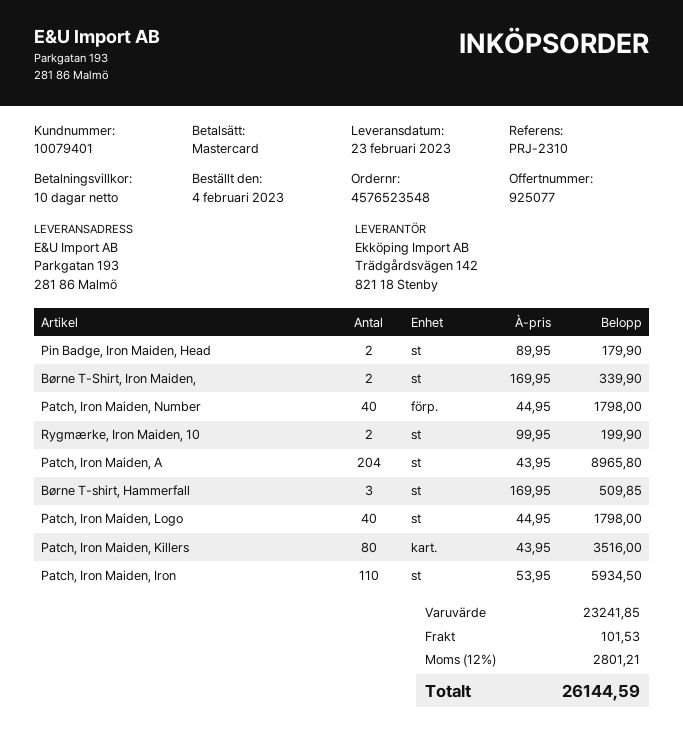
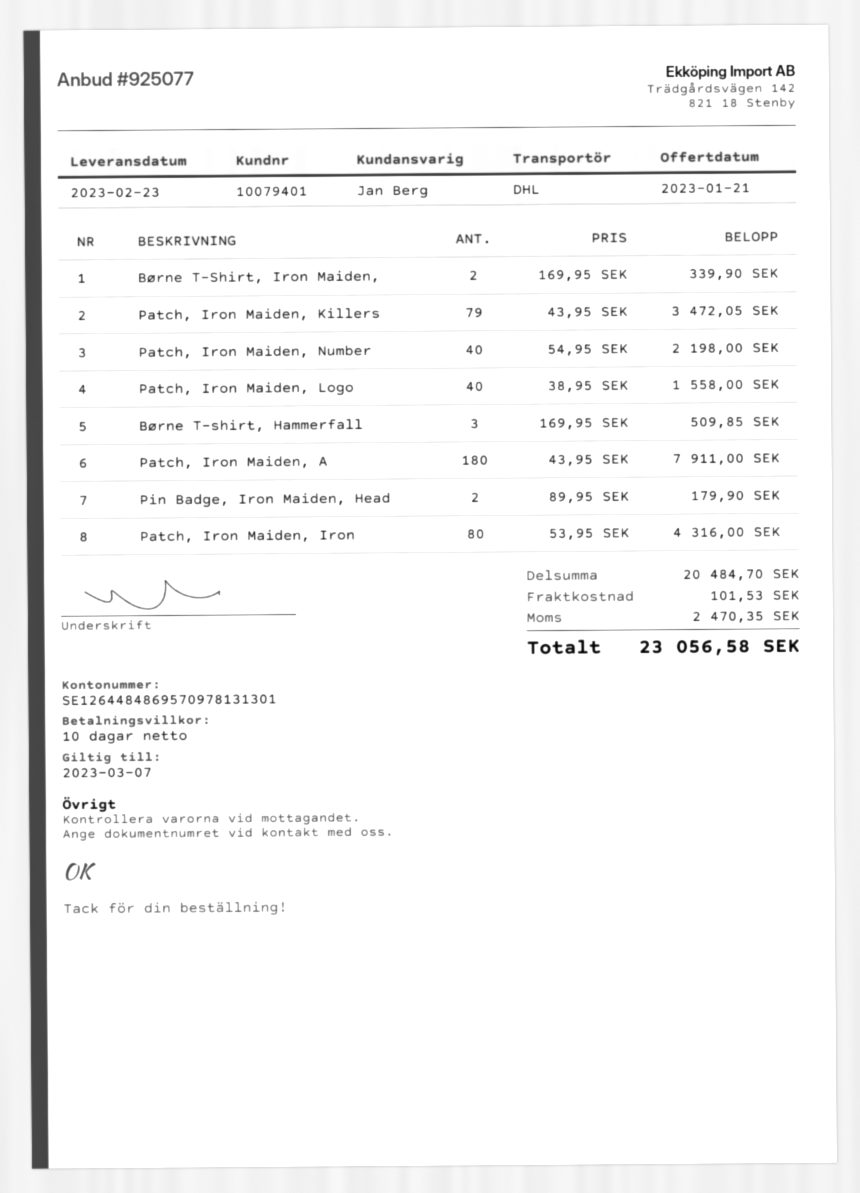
Patch, Iron Maiden, Number: 40 x 44.95 = 1798.00 -> 40 x 54.95 = 2198.00
Rygmærke, Iron Maiden, 10: 2 x 99.95 = 199.90 -> none
Patch, Iron Maiden, A: 204 x 43.95 = 8965.80 -> 180 x 43.95 = 7911.00
Patch, Iron Maiden, Logo: 40 x 44.95 = 1798.00 -> 40 x 38.95 = 1558.00
Patch, Iron Maiden, Killers: 80 x 43.95 = 3516.00 -> 79 x 43.95 = 3472.05
Patch, Iron Maiden, Iron: 110 x 53.95 = 5934.50 -> 80 x 53.95 = 4316.00
subtotal: 23241.85 -> 20484.70
tax: 2801.21 -> 2470.35
total: 26144.59 -> 23056.58

